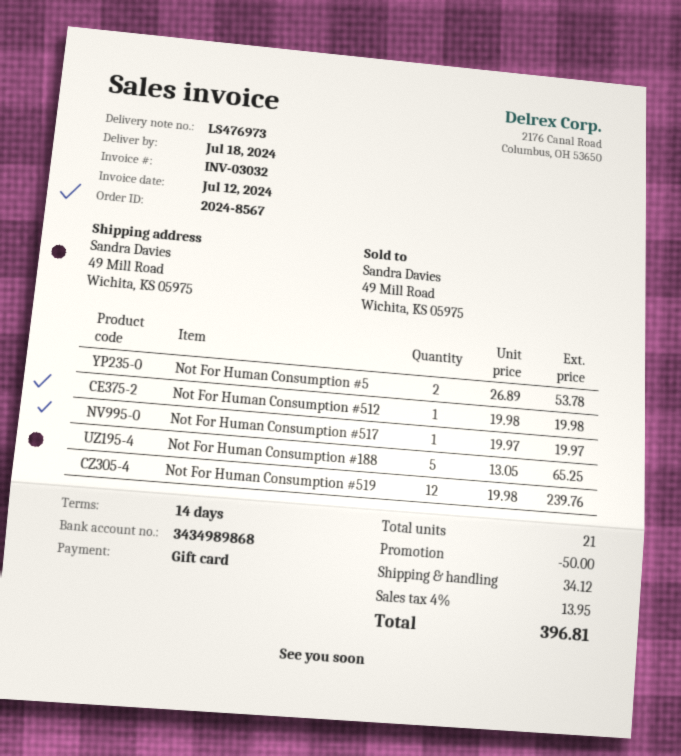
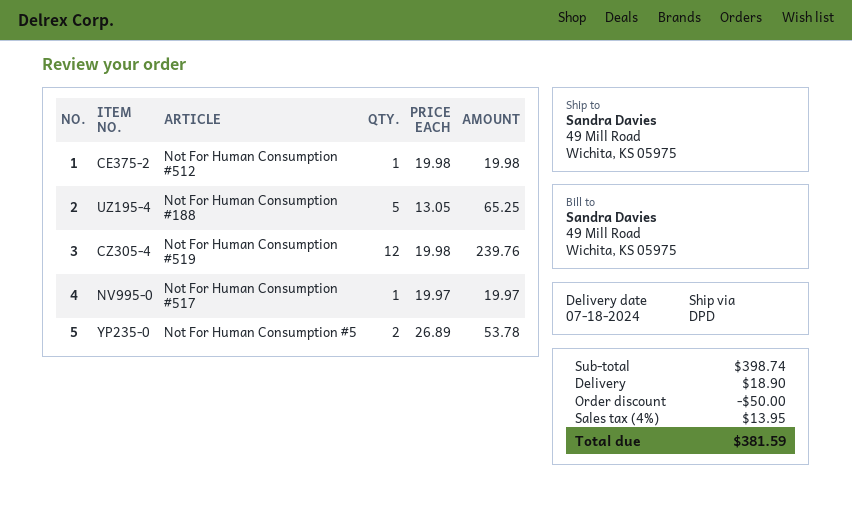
shipping: 34.12 -> 18.90
total: 396.81 -> 381.59

